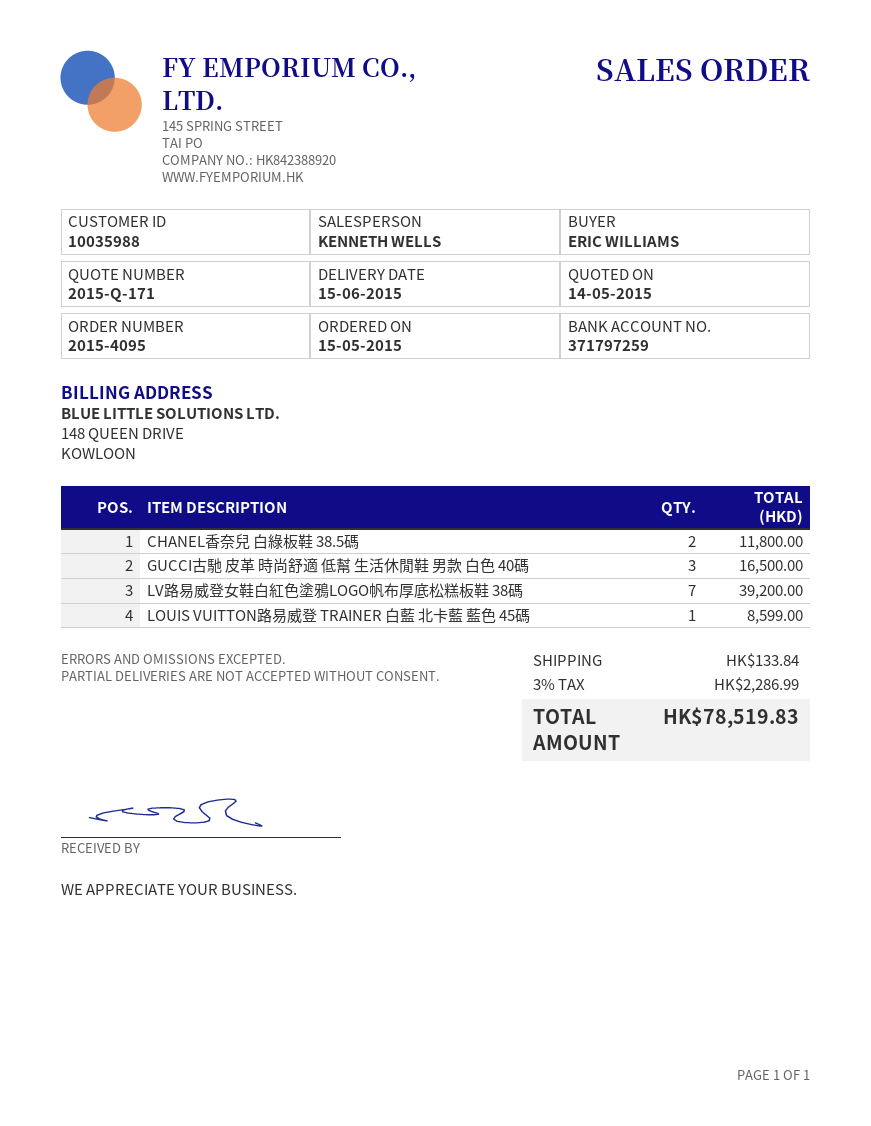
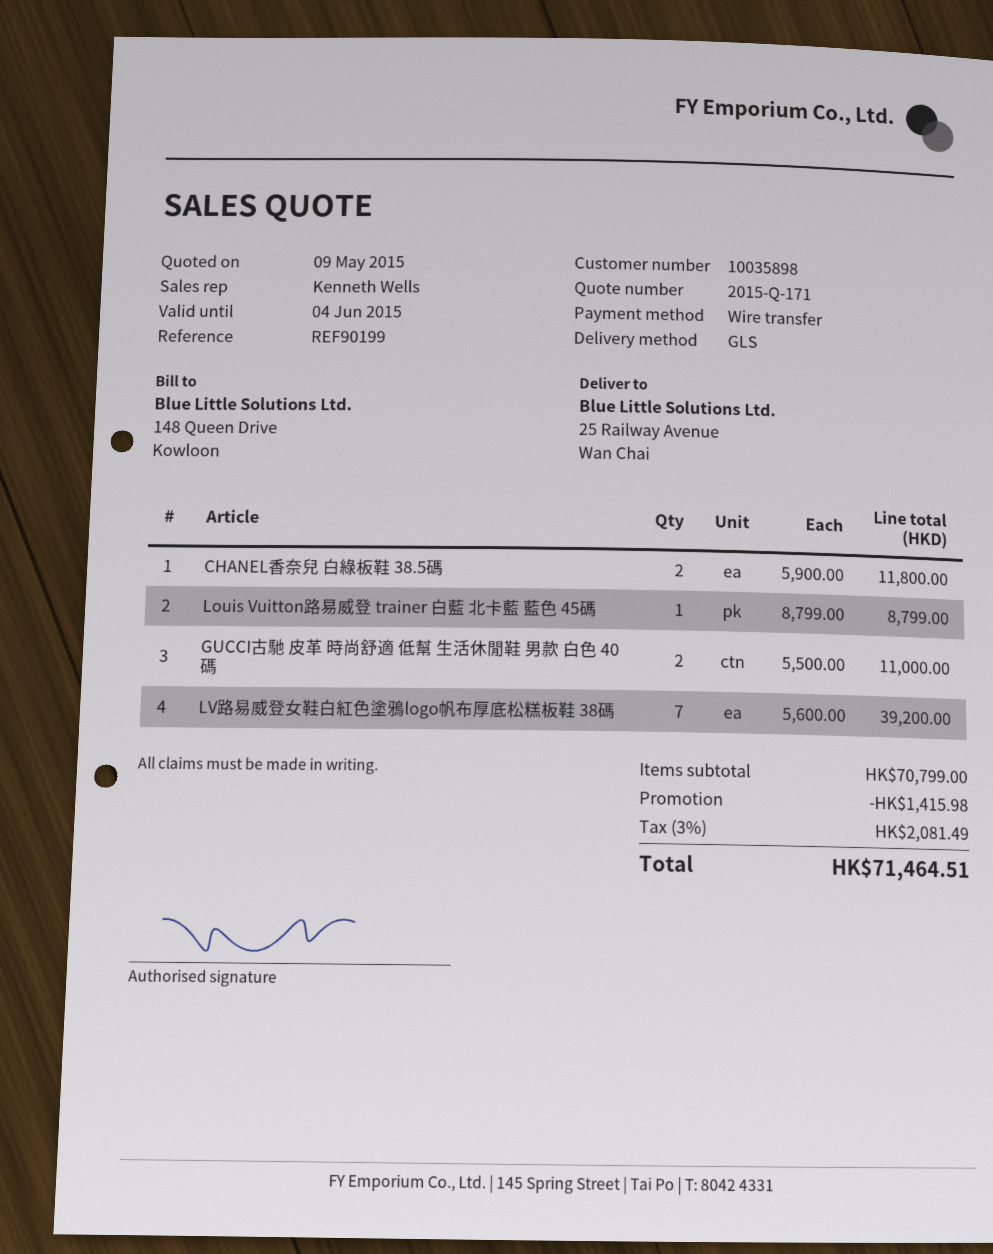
quote date: 2015-05-14 -> 2015-05-09
customer number: 10035988 -> 10035898
GUCCI古馳 皮革 時尚舒適 低幫 生活休閒鞋 男款 白色 40碼: 3 for 16500.00 -> 2 for 11000.00
LOUIS VUITTON路易威登 TRAINER 白藍 北卡藍 藍色 45碼: 1 for 8599.00 -> 1 for 8799.00
discount: none -> 1415.98
shipping: 133.84 -> none
tax: 3% = 2286.99 -> 3% = 2081.49
total: 78519.83 -> 71464.51

